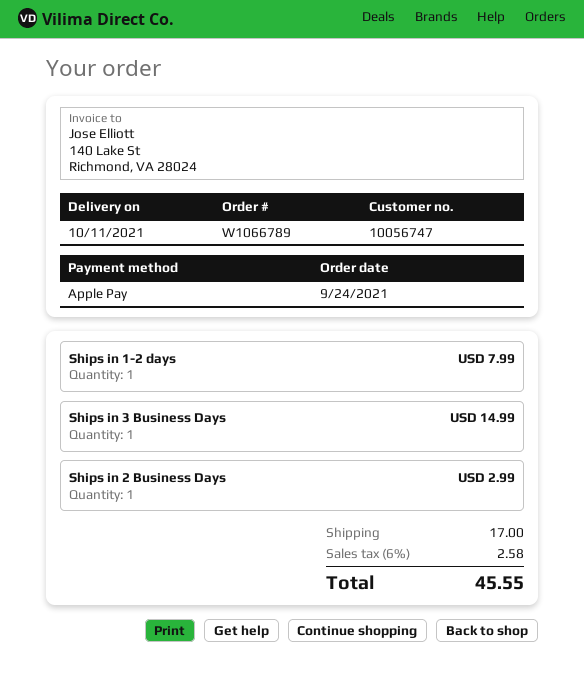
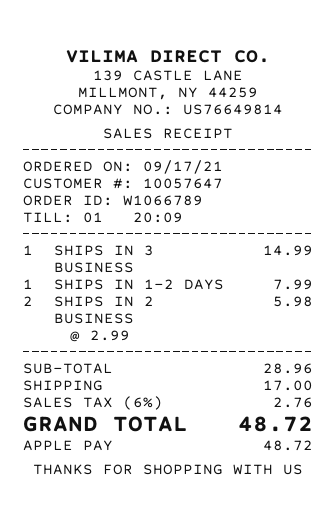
order date: 2021-09-24 -> 2021-09-17
customer number: 10056747 -> 10057647
Ships in 2 Business Days: 1 for 2.99 -> 2 for 5.98
tax: 6% = 2.58 -> 6% = 2.76
total: 45.55 -> 48.72

